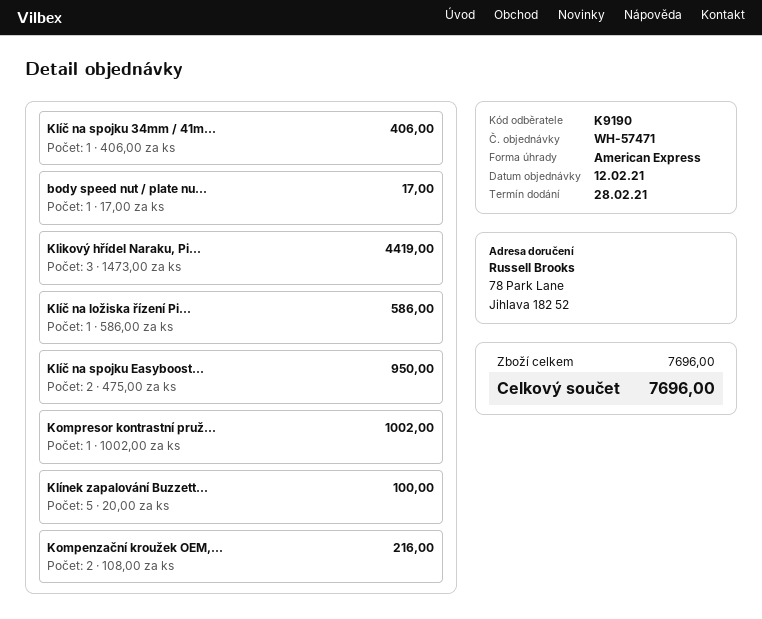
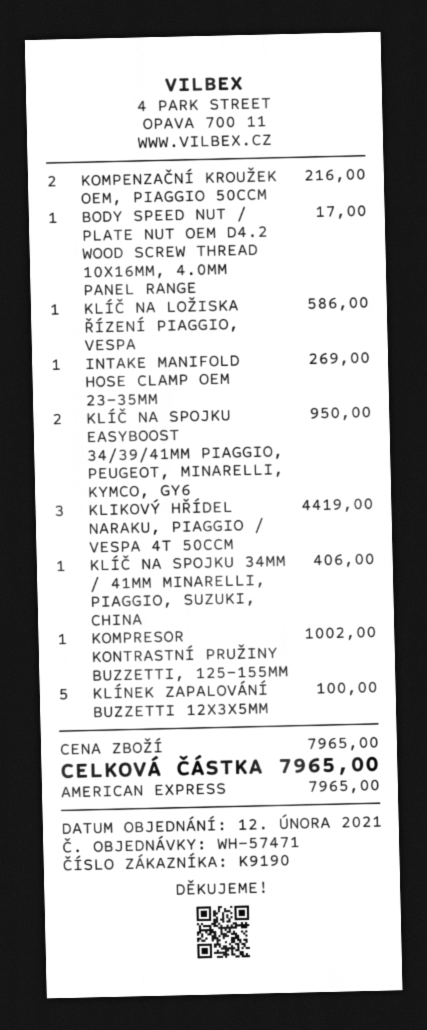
INTAKE MANIFOLD HOSE CLAMP OEM 23-35MM: none -> 1 for 269.00
subtotal: 7696.00 -> 7965.00
total: 7696.00 -> 7965.00

